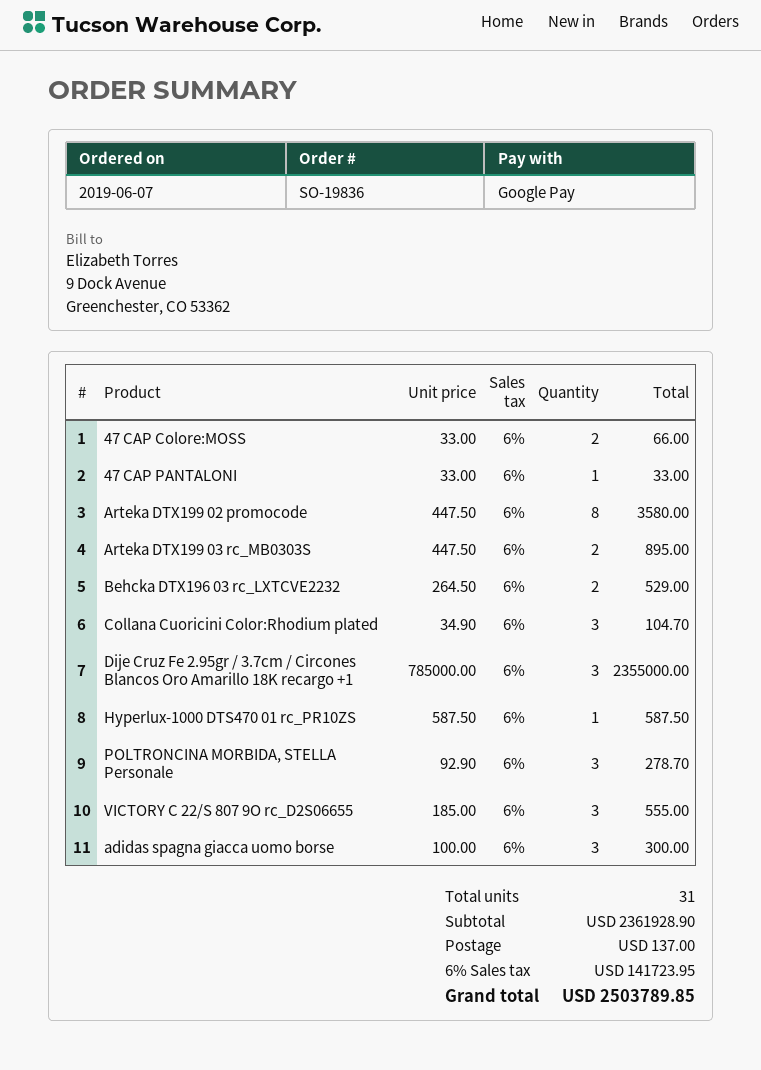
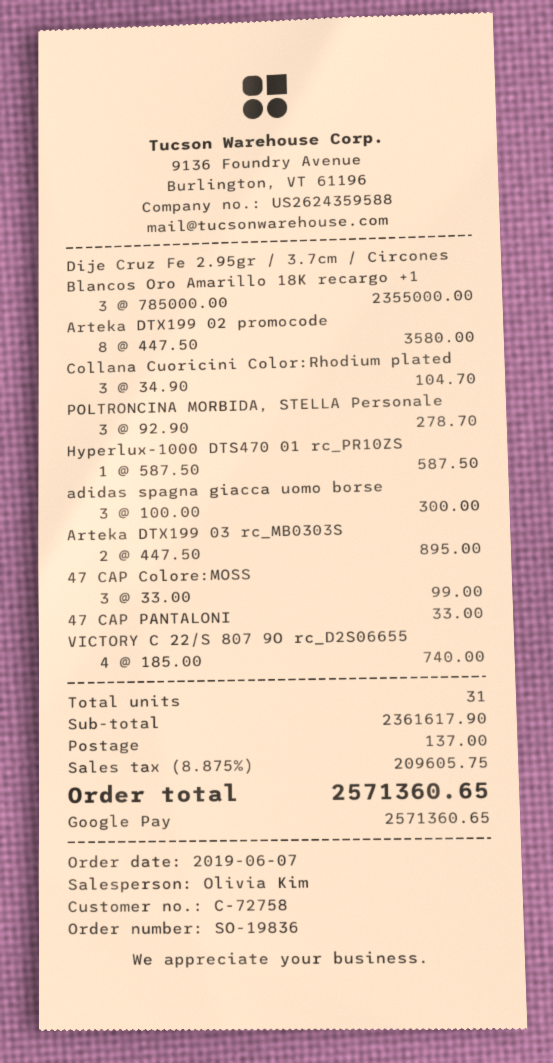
47 CAP Colore:MOSS: 2 x 33.00 = 66.00 -> 3 x 33.00 = 99.00
Behcka DTX196 03 rc_LXTCVE2232: 2 x 264.50 = 529.00 -> none
VICTORY C 22/S 807 9O rc_D2S06655: 3 x 185.00 = 555.00 -> 4 x 185.00 = 740.00
subtotal: 2361928.90 -> 2361617.90
tax: 6% = 141723.95 -> 8.875% = 209605.75
total: 2503789.85 -> 2571360.65

